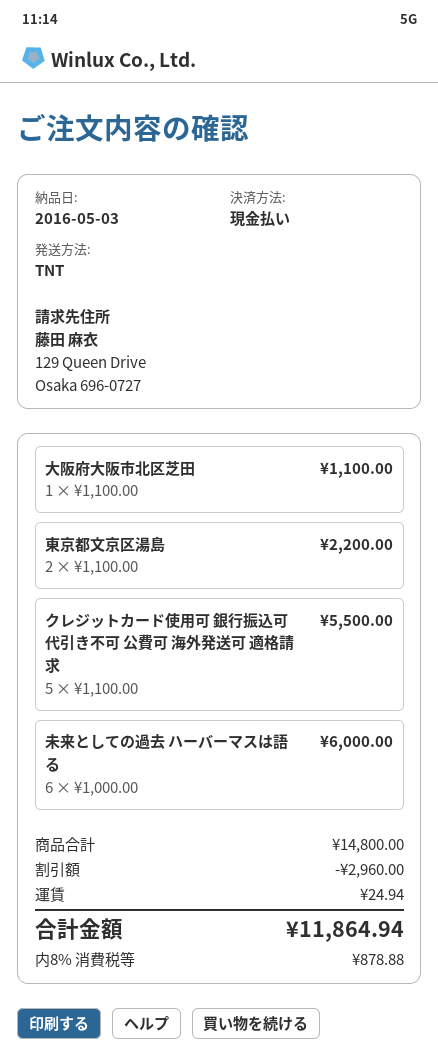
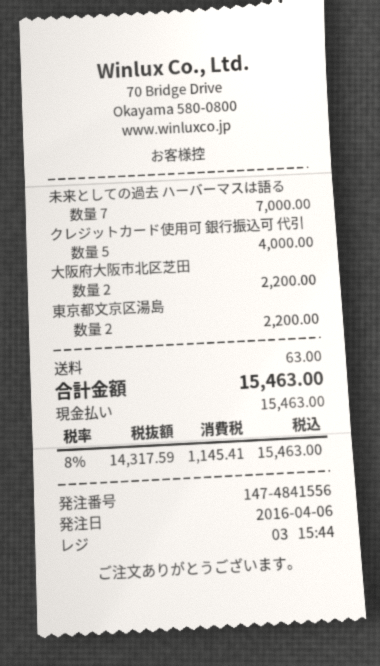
大阪府大阪市北区芝田: 1 for 1100.00 -> 2 for 2200.00
クレジットカード使用可 銀行振込可 代引き不可 公費可 海外発送可 適格請求: 5 for 5500.00 -> 5 for 4000.00
未来としての過去 ハーバーマスは語る: 6 for 6000.00 -> 7 for 7000.00
discount: 2960.00 -> none
shipping: 24.94 -> 63.00
tax: 8% = 878.88 -> 8% = 1145.41
total: 11864.94 -> 15463.00

